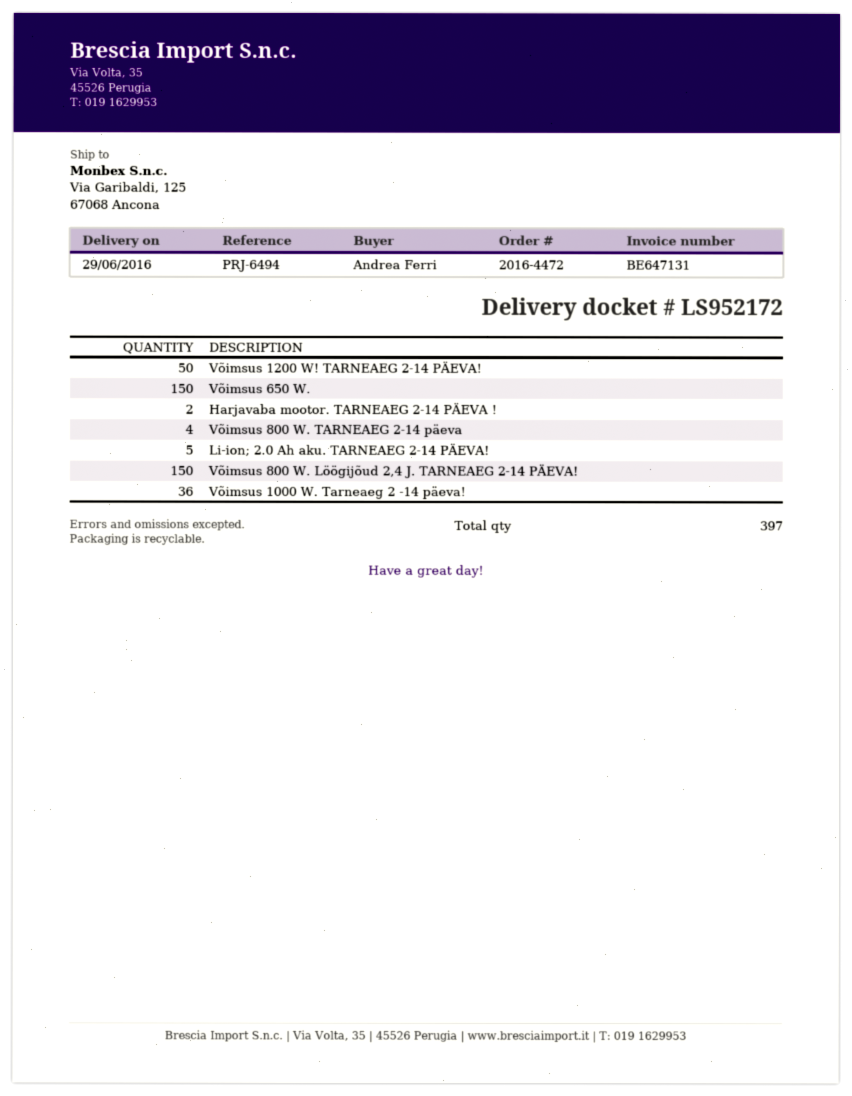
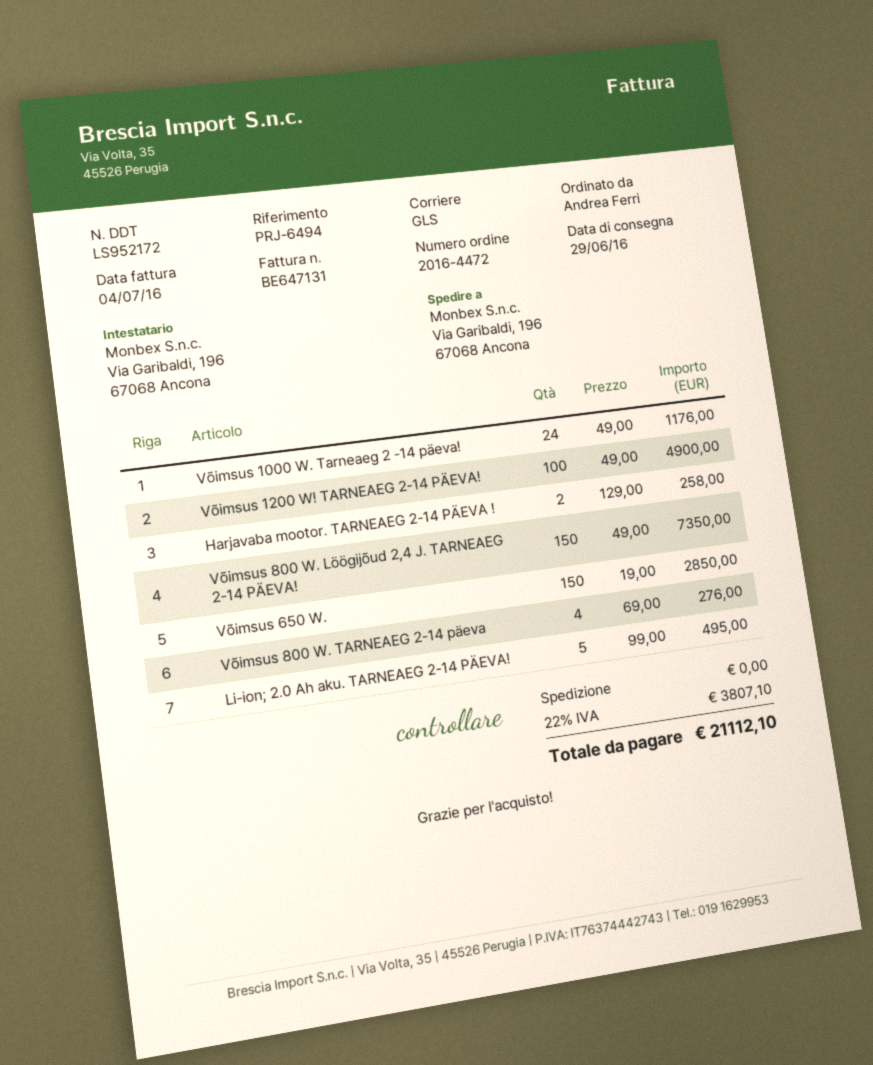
ship to: Via Garibaldi, 125, 67068 Ancona -> Via Garibaldi, 196, 67068 Ancona
Võimsus 1200 W! TARNEAEG 2-14 PÄEVA!: 50 -> 100
Võimsus 1000 W. Tarneaeg 2 -14 päeva!: 36 -> 24

